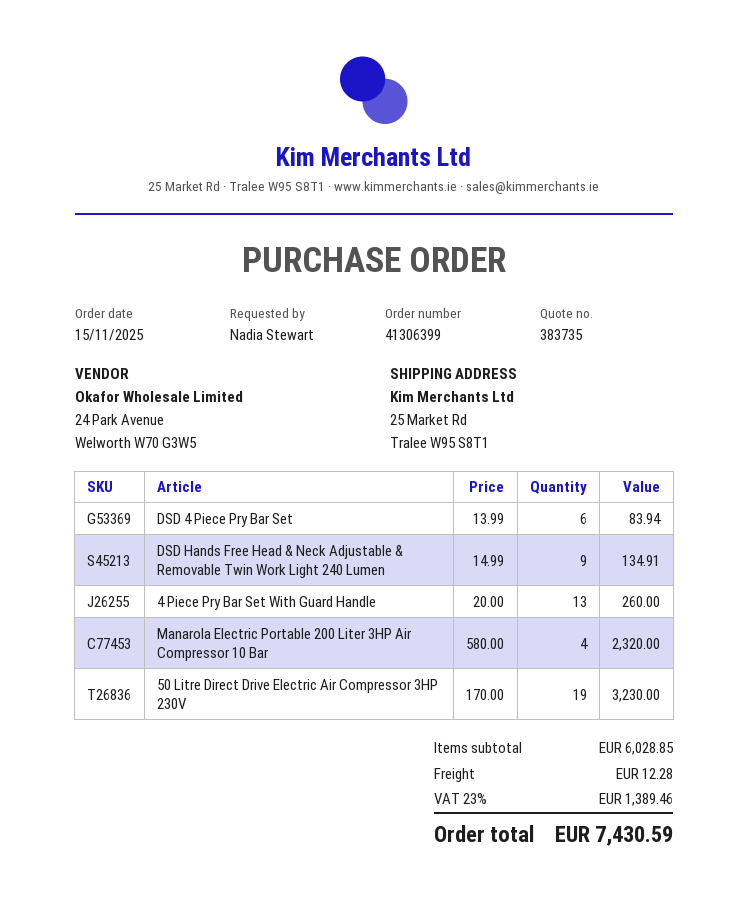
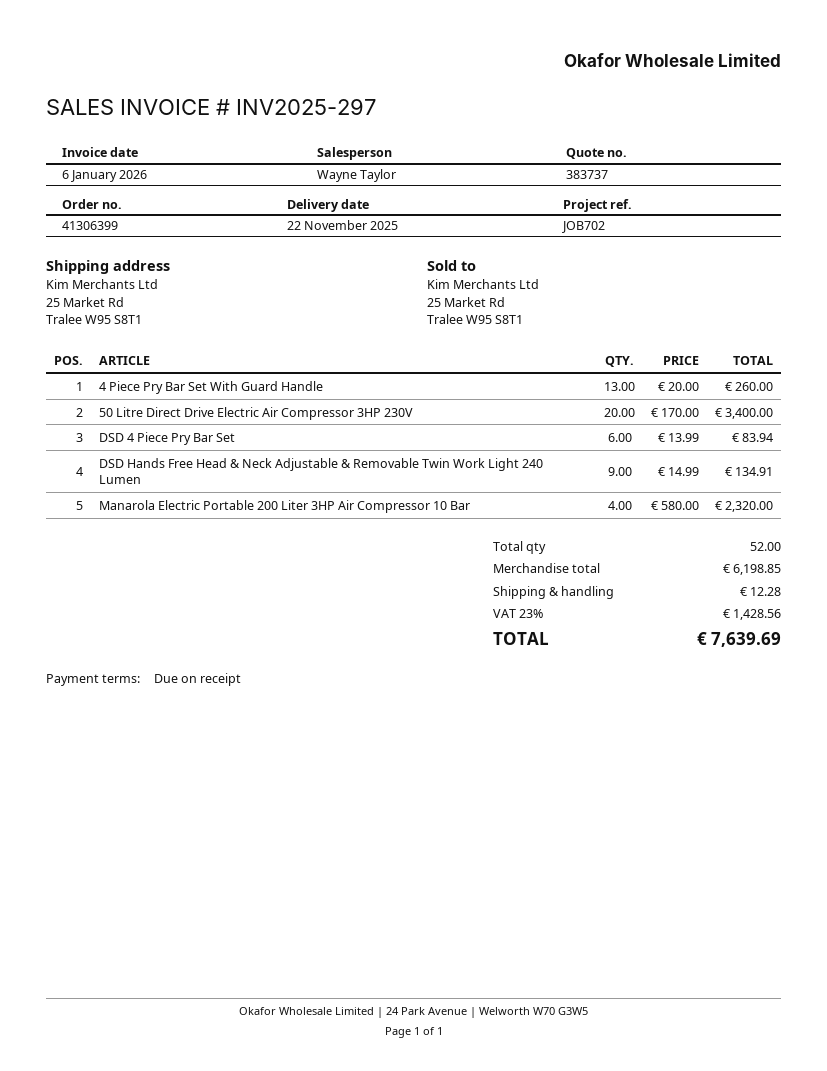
quote number: 383735 -> 383737
50 Litre Direct Drive Electric Air Compressor 3HP 230V: 19 x 170.00 = 3230.00 -> 20 x 170.00 = 3400.00
subtotal: 6028.85 -> 6198.85
tax: 23% = 1389.46 -> 23% = 1428.56
total: 7430.59 -> 7639.69

